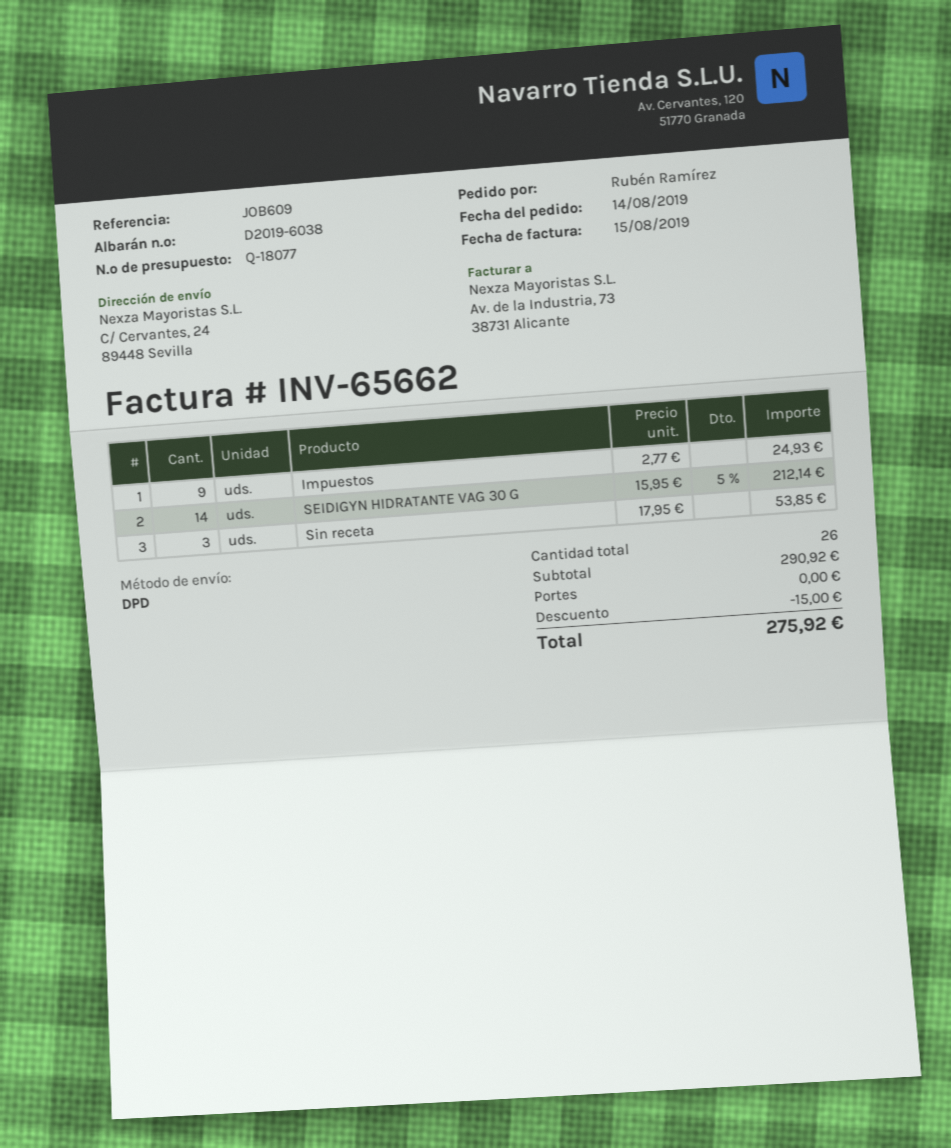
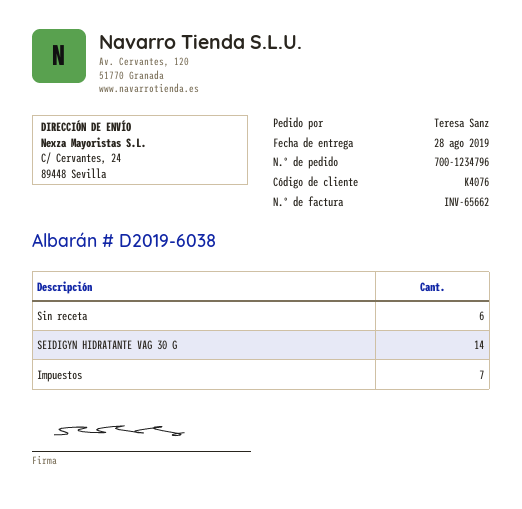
ordered by: Rubén Ramírez -> Teresa Sanz
Impuestos: 9 -> 7
Sin receta: 3 -> 6

